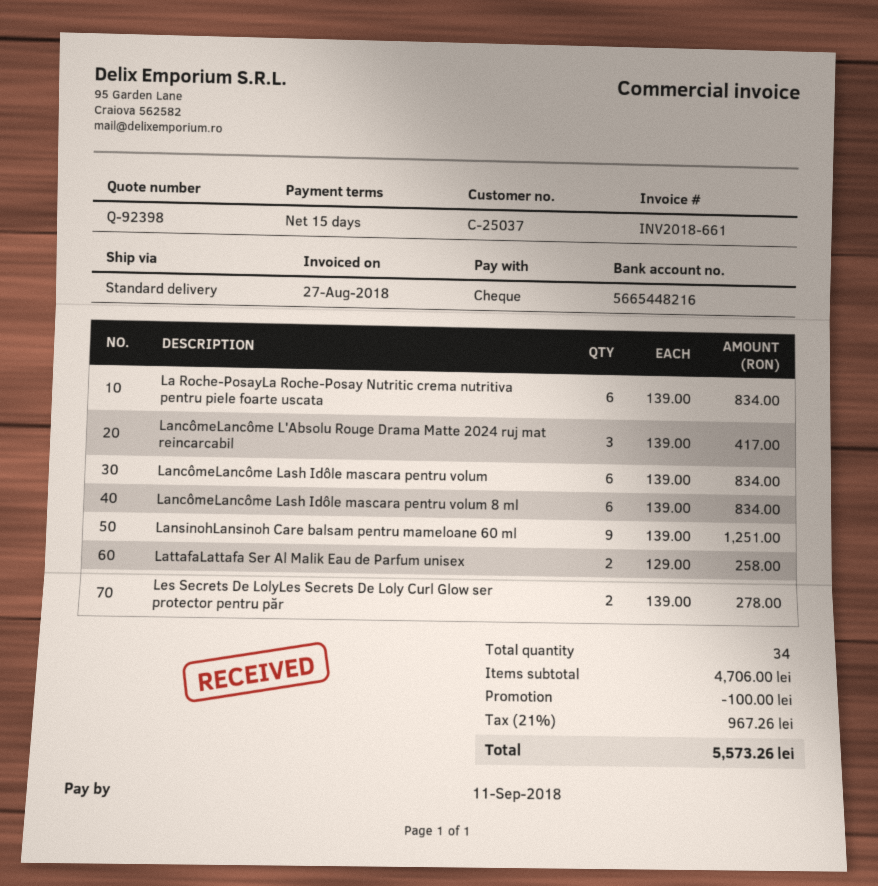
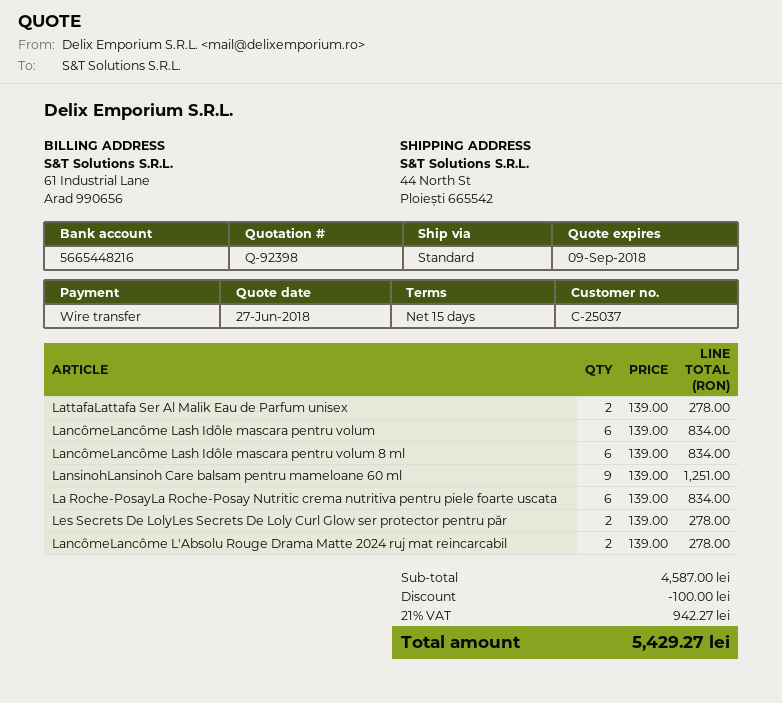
payment method: cheque -> bank transfer
LancômeLancôme L'Absolu Rouge Drama Matte 2024 ruj mat reincarcabil: 3 x 139.00 = 417.00 -> 2 x 139.00 = 278.00
LattafaLattafa Ser Al Malik Eau de Parfum unisex: 2 x 129.00 = 258.00 -> 2 x 139.00 = 278.00
subtotal: 4706.00 -> 4587.00
tax: 21% = 967.26 -> 21% = 942.27
total: 5573.26 -> 5429.27

